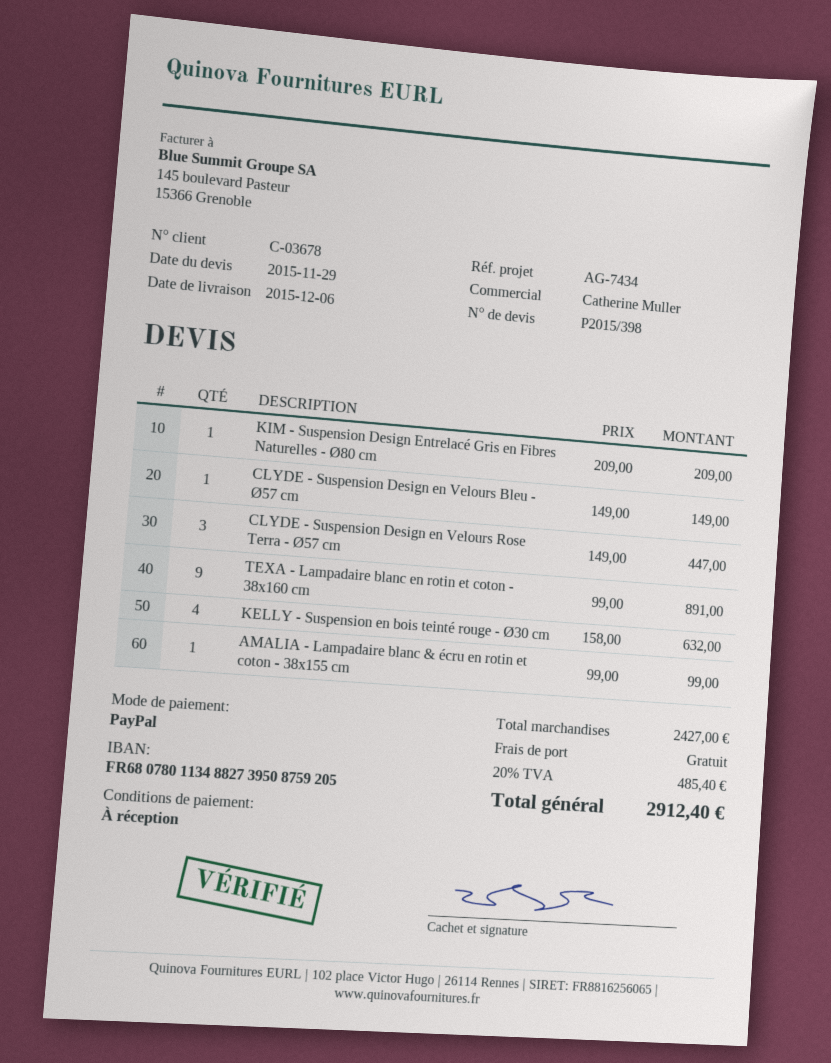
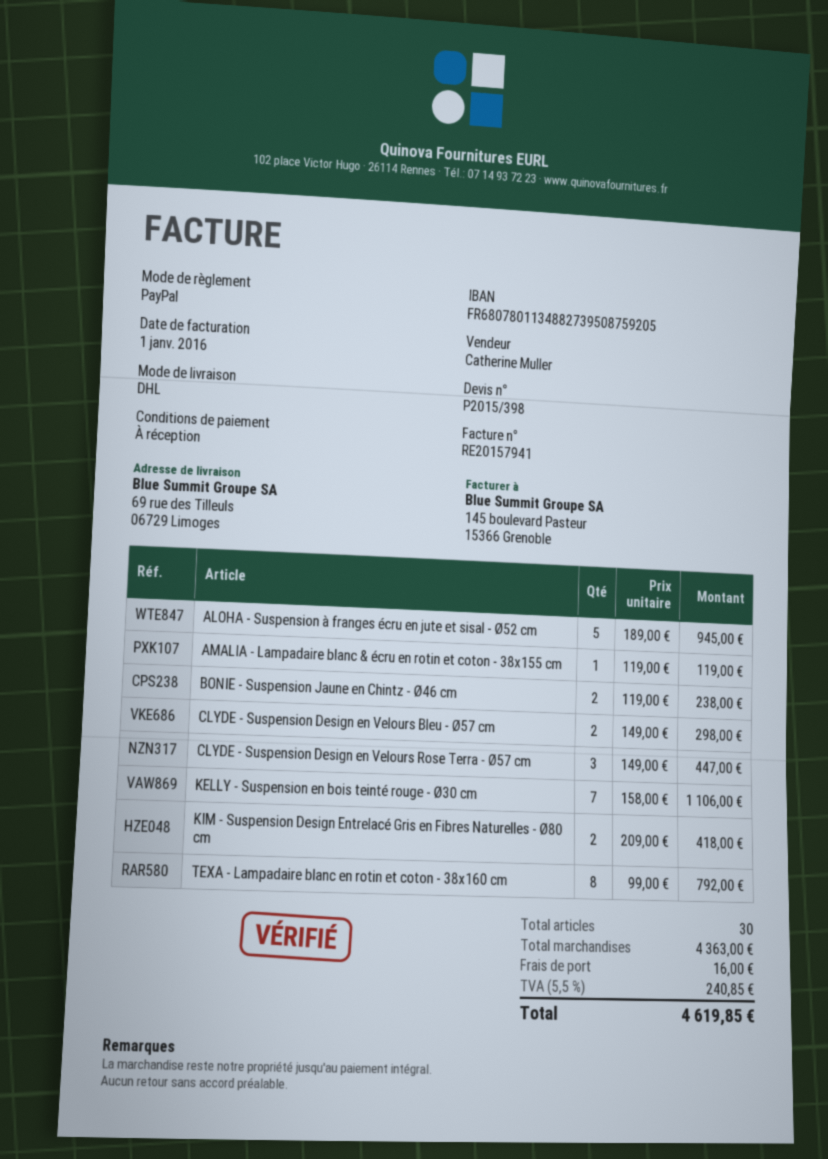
KIM - Suspension Design Entrelacé Gris en Fibres Naturelles - Ø80 cm: 1 x 209.00 = 209.00 -> 2 x 209.00 = 418.00
CLYDE - Suspension Design en Velours Bleu - Ø57 cm: 1 x 149.00 = 149.00 -> 2 x 149.00 = 298.00
TEXA - Lampadaire blanc en rotin et coton - 38x160 cm: 9 x 99.00 = 891.00 -> 8 x 99.00 = 792.00
KELLY - Suspension en bois teinté rouge - Ø30 cm: 4 x 158.00 = 632.00 -> 7 x 158.00 = 1106.00
AMALIA - Lampadaire blanc & écru en rotin et coton - 38x155 cm: 1 x 99.00 = 99.00 -> 1 x 119.00 = 119.00
ALOHA - Suspension à franges écru en jute et sisal - Ø52 cm: none -> 5 x 189.00 = 945.00
BONIE - Suspension Jaune en Chintz - Ø46 cm: none -> 2 x 119.00 = 238.00
subtotal: 2427.00 -> 4363.00
shipping: 0.00 -> 16.00
tax: 20% = 485.40 -> 5.5% = 240.85
total: 2912.40 -> 4619.85

